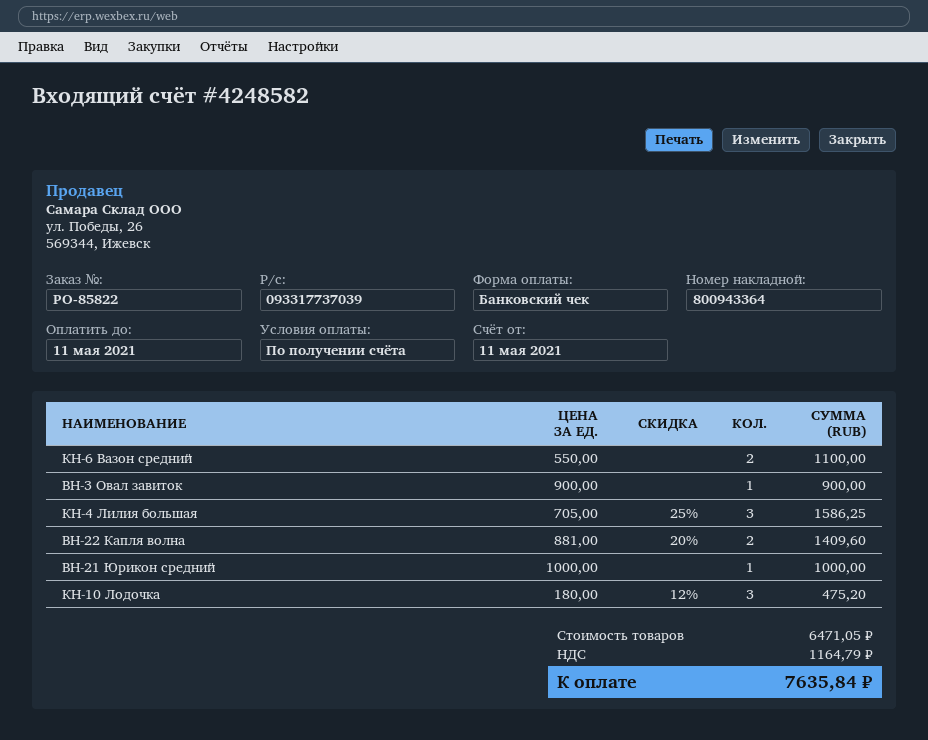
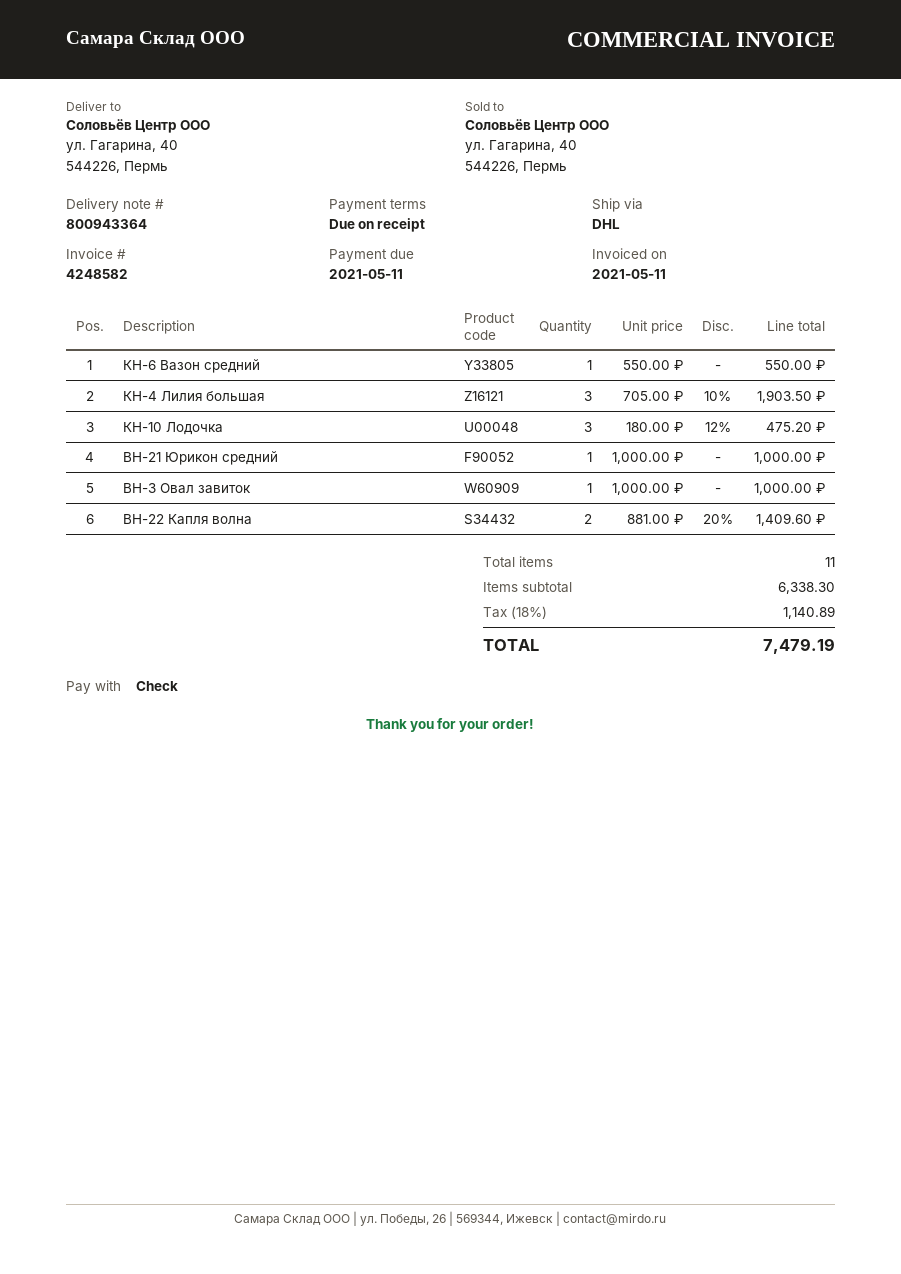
КН-6 Вазон средний: 2 x 550.00 = 1100.00 -> 1 x 550.00 = 550.00
ВН-3 Овал завиток: 1 x 900.00 = 900.00 -> 1 x 1000.00 = 1000.00
КН-4 Лилия большая: 3 x 705.00 - 25% = 1586.25 -> 3 x 705.00 - 10% = 1903.50
subtotal: 6471.05 -> 6338.30
tax: 1164.79 -> 1140.89
total: 7635.84 -> 7479.19

